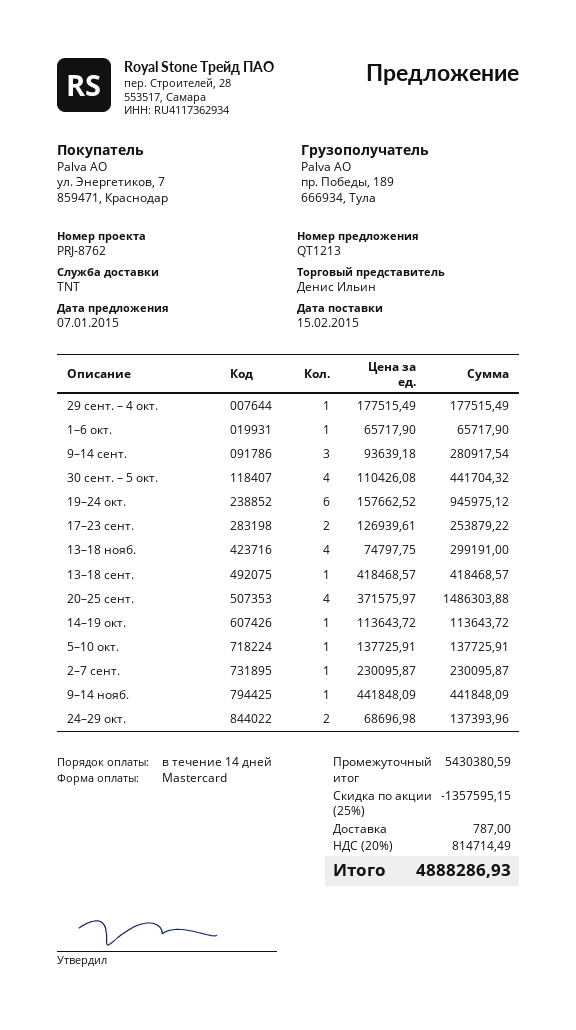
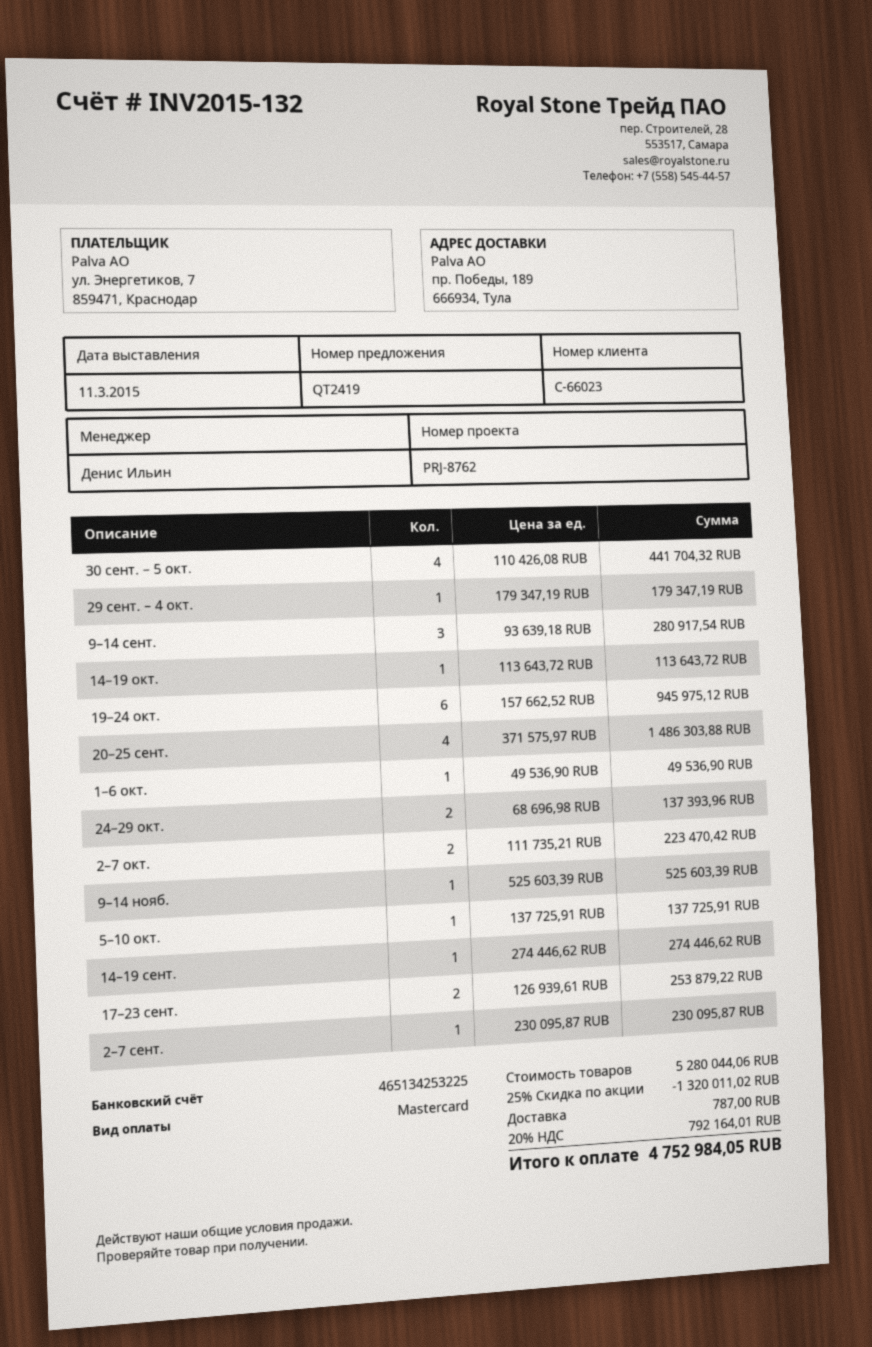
quote number: QT1213 -> QT2419
29 сент. – 4 окт.: 1 x 177515.49 = 177515.49 -> 1 x 179347.19 = 179347.19
1–6 окт.: 1 x 65717.90 = 65717.90 -> 1 x 49536.90 = 49536.90
13–18 нояб.: 4 x 74797.75 = 299191.00 -> none
13–18 сент.: 1 x 418468.57 = 418468.57 -> none
9–14 нояб.: 1 x 441848.09 = 441848.09 -> 1 x 525603.39 = 525603.39
2–7 окт.: none -> 2 x 111735.21 = 223470.42
14–19 сент.: none -> 1 x 274446.62 = 274446.62
subtotal: 5430380.59 -> 5280044.06
discount: 25% = 1357595.15 -> 25% = 1320011.02
tax: 20% = 814714.49 -> 20% = 792164.01
total: 4888286.93 -> 4752984.05

